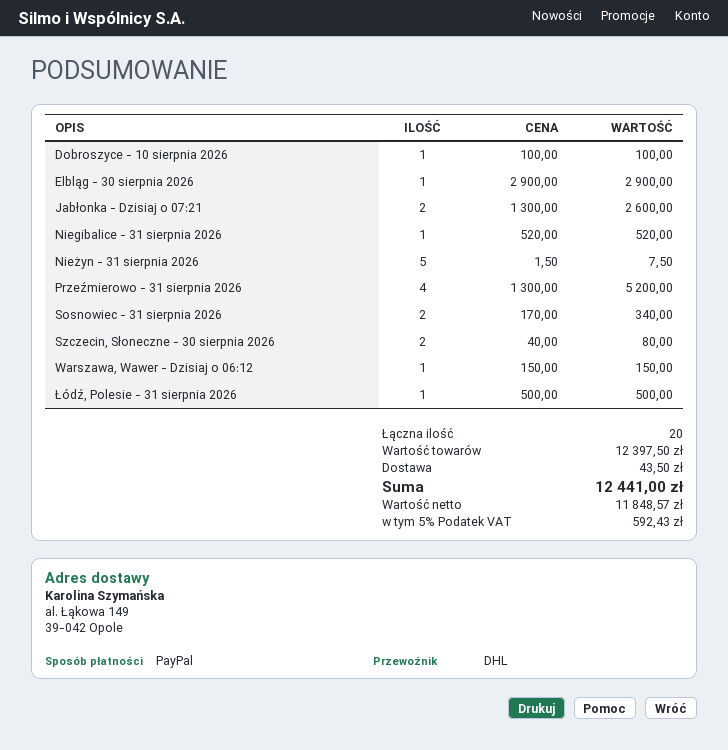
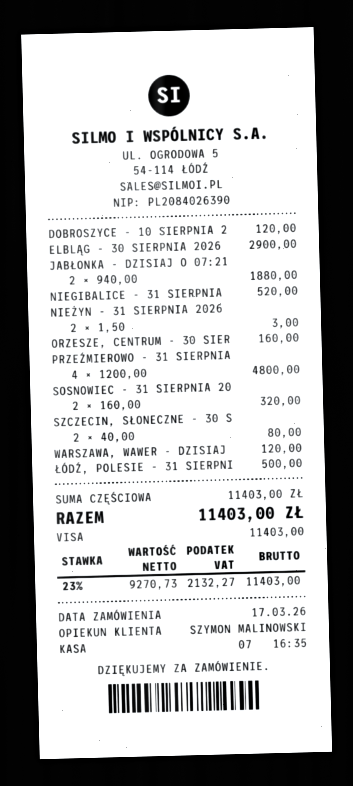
payment method: PayPal -> Visa
Dobroszyce - 10 sierpnia 2026: 1 x 100.00 = 100.00 -> 1 x 120.00 = 120.00
Jabłonka - Dzisiaj o 07:21: 2 x 1300.00 = 2600.00 -> 2 x 940.00 = 1880.00
Nieżyn - 31 sierpnia 2026: 5 x 1.50 = 7.50 -> 2 x 1.50 = 3.00
Przeźmierowo - 31 sierpnia 2026: 4 x 1300.00 = 5200.00 -> 4 x 1200.00 = 4800.00
Sosnowiec - 31 sierpnia 2026: 2 x 170.00 = 340.00 -> 2 x 160.00 = 320.00
Warszawa, Wawer - Dzisiaj o 06:12: 1 x 150.00 = 150.00 -> 1 x 120.00 = 120.00
ORZESZE, CENTRUM - 30 SIER: none -> 1 x 160.00 = 160.00
subtotal: 12397.50 -> 11403.00
shipping: 43.50 -> none
net: 11848.57 -> 9270.73
tax: 5% = 592.43 -> 23% = 2132.27
total: 12441.00 -> 11403.00

